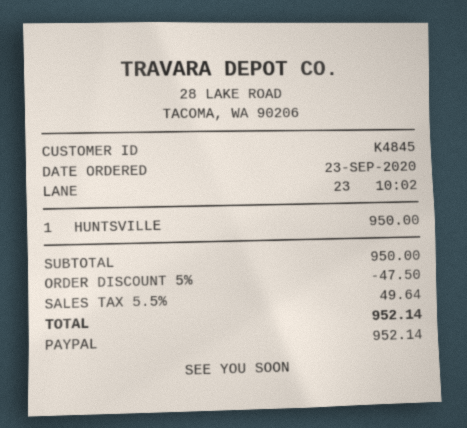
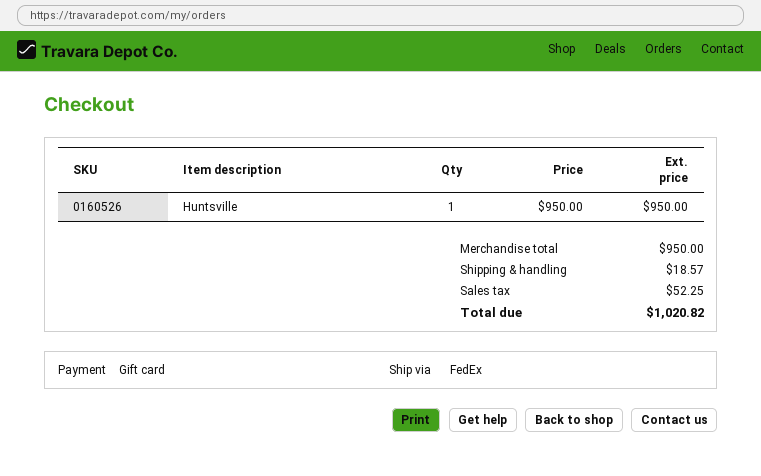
payment method: PayPal -> gift card
discount: 5% = 47.50 -> none
shipping: none -> 18.57
tax: 49.64 -> 52.25
total: 952.14 -> 1020.82

